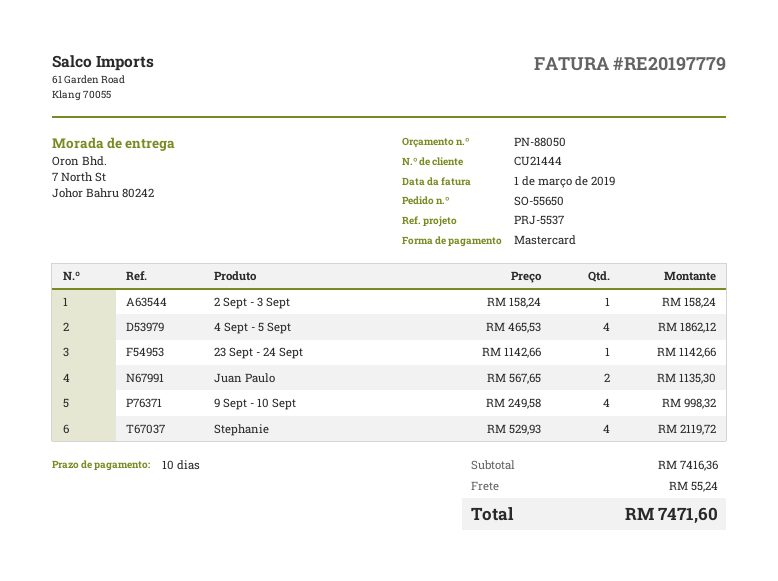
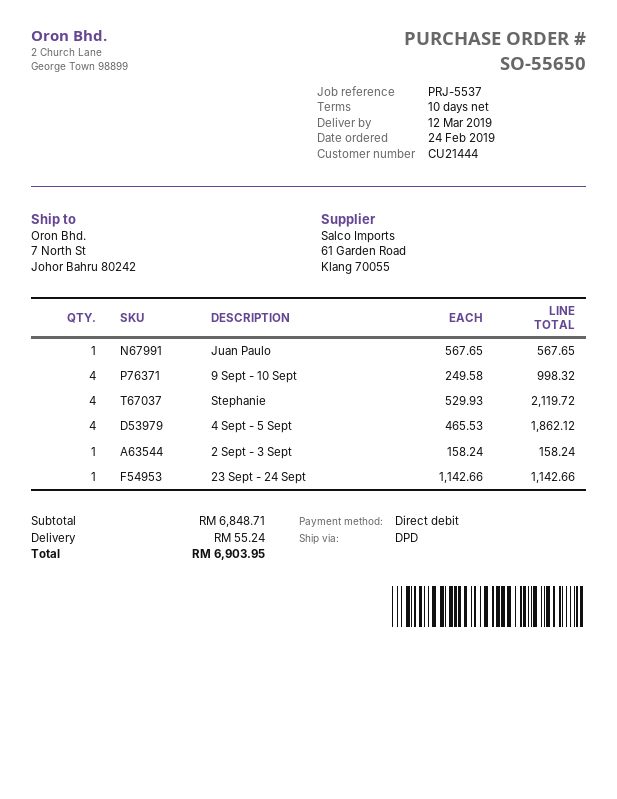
payment method: Mastercard -> direct debit
Juan Paulo: 2 x 567.65 = 1135.30 -> 1 x 567.65 = 567.65
subtotal: 7416.36 -> 6848.71
total: 7471.60 -> 6903.95

